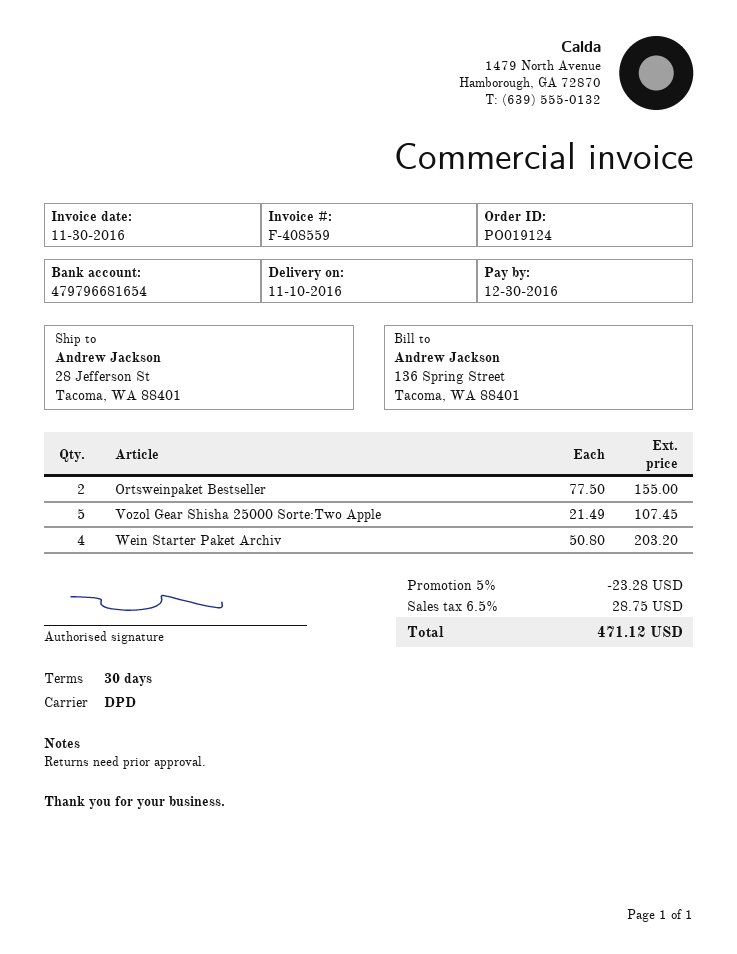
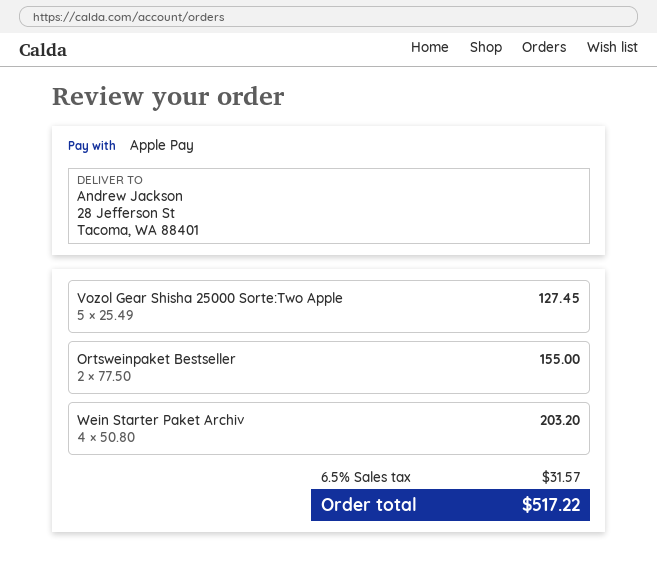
Vozol Gear Shisha 25000 Sorte:Two Apple: 5 x 21.49 = 107.45 -> 5 x 25.49 = 127.45
discount: 5% = 23.28 -> none
tax: 6.5% = 28.75 -> 6.5% = 31.57
total: 471.12 -> 517.22

